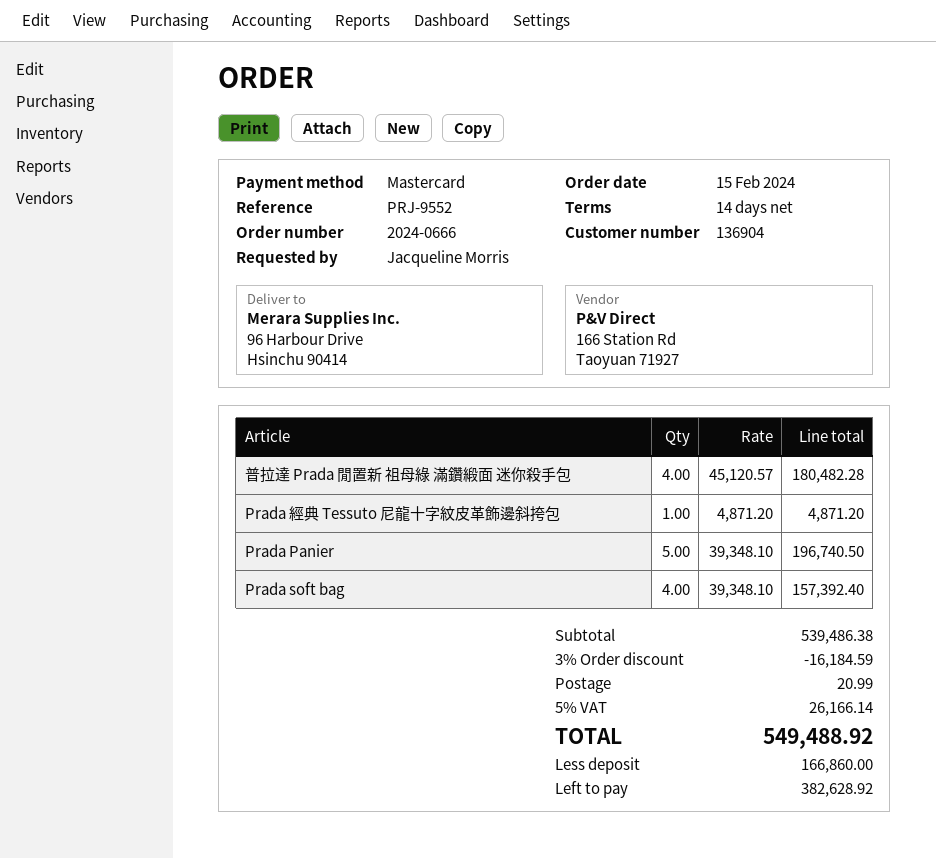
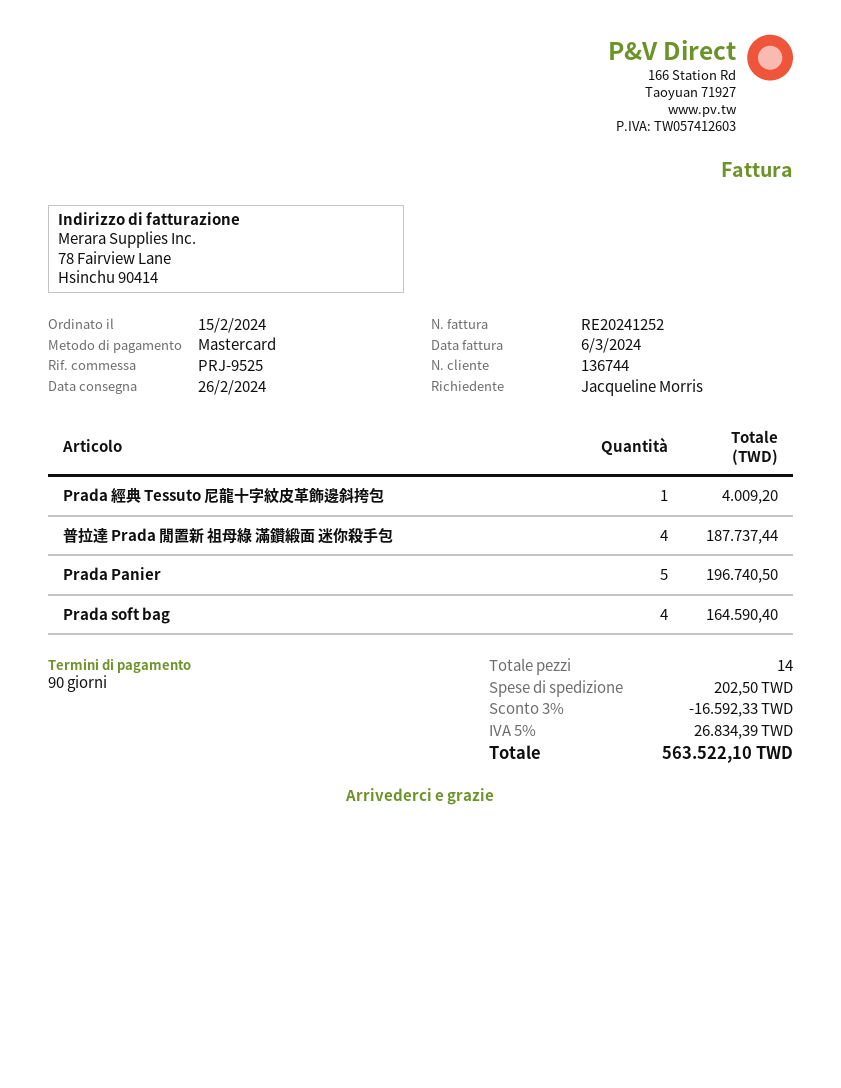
payment terms: 14 days -> 90 days
customer number: 136904 -> 136744
reference: PRJ-9552 -> PRJ-9525
普拉達 Prada 閒置新 祖母綠 滿鑽緞面 迷你殺手包: 4 for 180482.28 -> 4 for 187737.44
Prada 經典 Tessuto 尼龍十字紋皮革飾邊斜挎包: 1 for 4871.20 -> 1 for 4009.20
Prada soft bag: 4 for 157392.40 -> 4 for 164590.40
discount: 3% = 16184.59 -> 3% = 16592.33
shipping: 20.99 -> 202.50
tax: 5% = 26166.14 -> 5% = 26834.39
total: 549488.92 -> 563522.10

